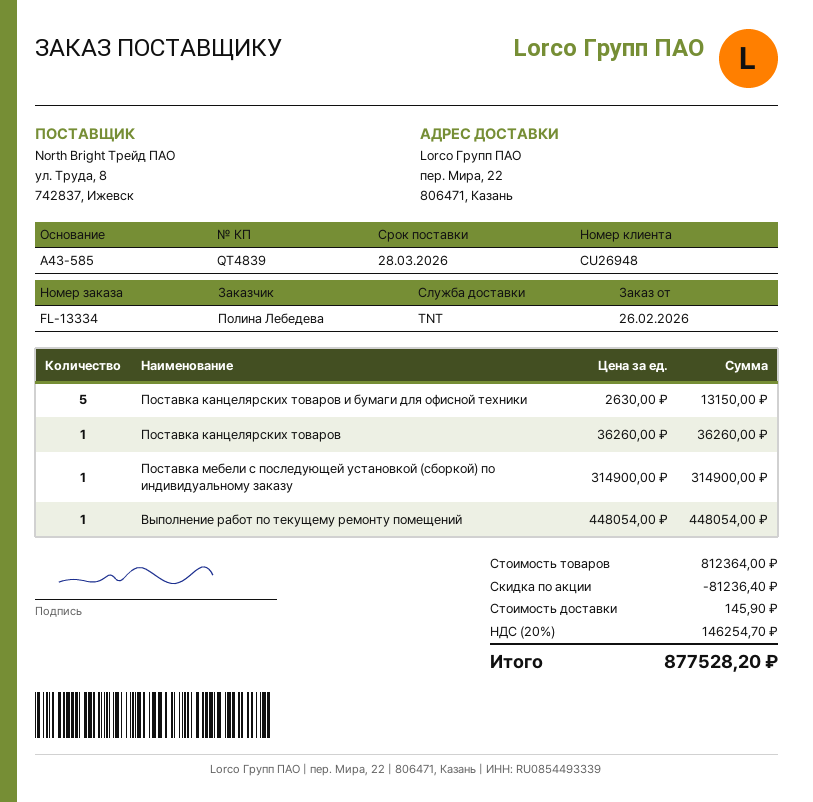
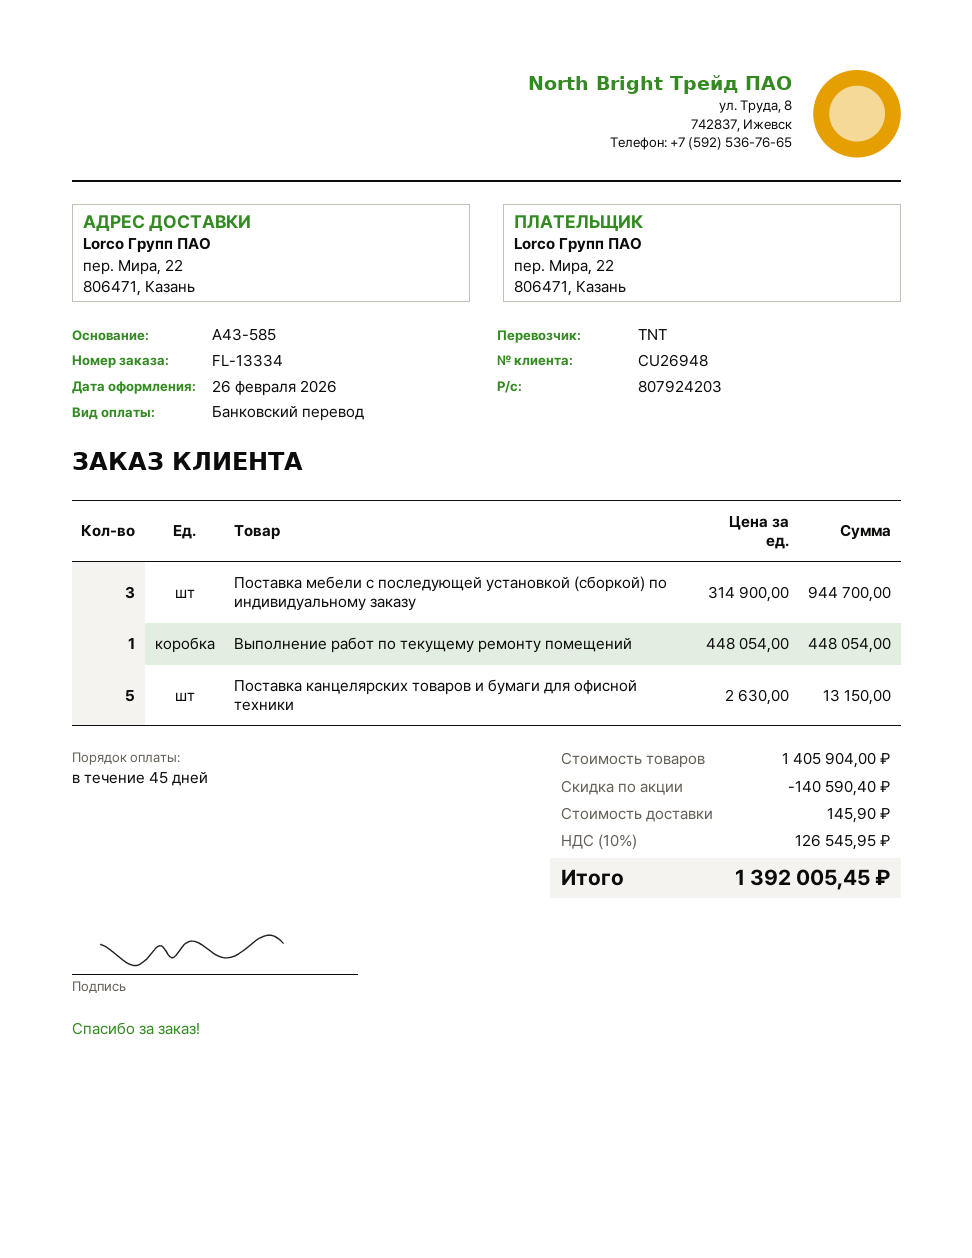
Поставка канцелярских товаров: 1 x 36260.00 = 36260.00 -> none
Поставка мебели с последующей установкой (сборкой) по индивидуальному заказу: 1 x 314900.00 = 314900.00 -> 3 x 314900.00 = 944700.00
subtotal: 812364.00 -> 1405904.00
discount: 81236.40 -> 140590.40
tax: 20% = 146254.70 -> 10% = 126545.95
total: 877528.20 -> 1392005.45

